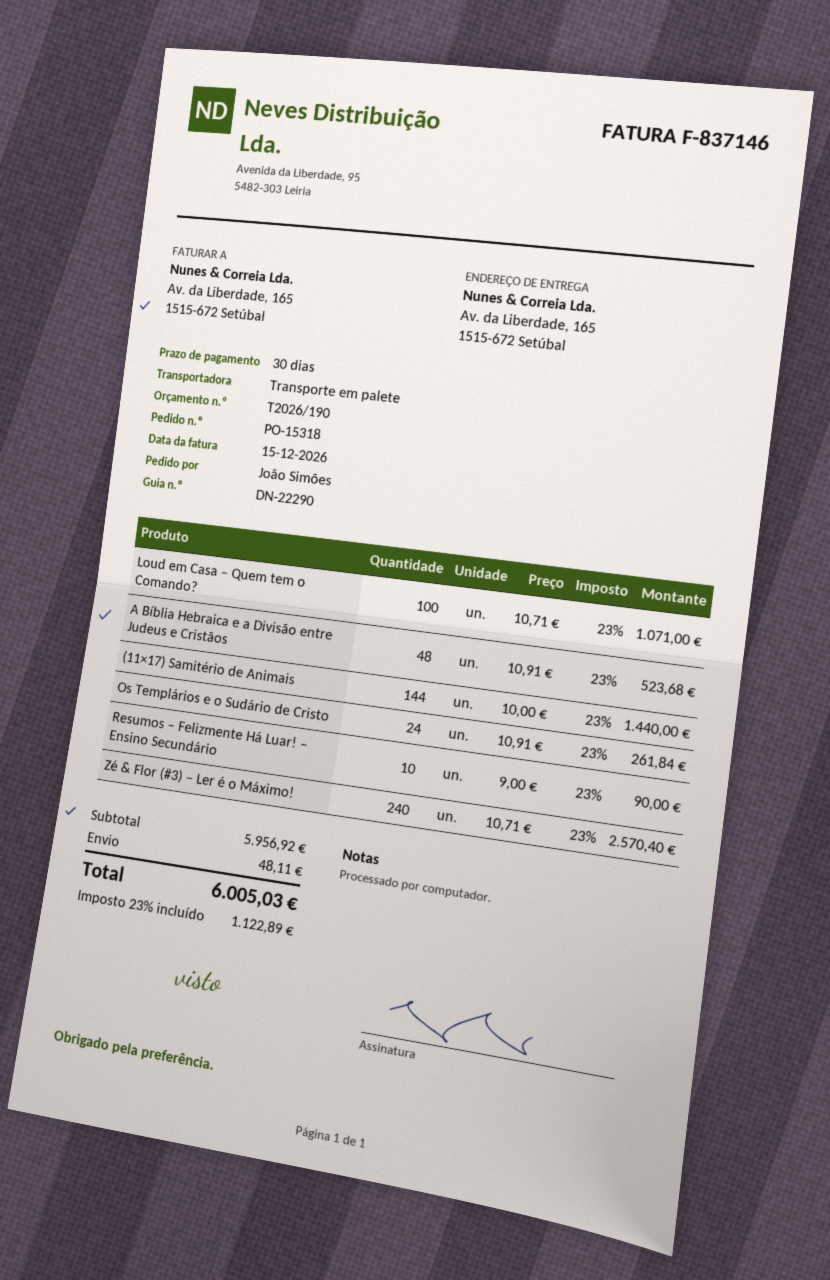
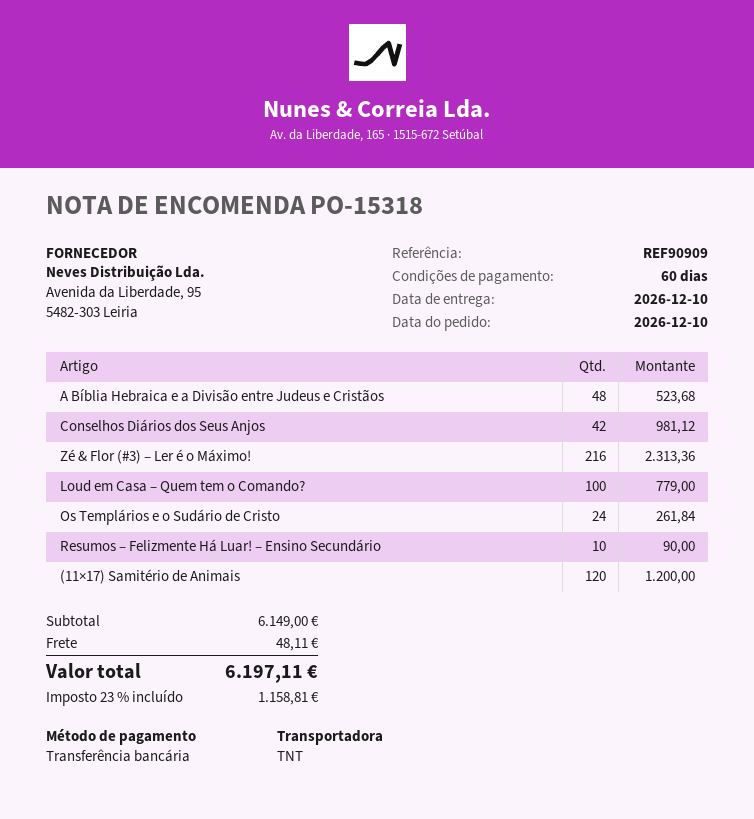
payment terms: 30 days -> 60 days
shipping method: pallet freight -> TNT
Loud em Casa – Quem tem o Comando?: 100 for 1071.00 -> 100 for 779.00
(11×17) Samitério de Animais: 144 for 1440.00 -> 120 for 1200.00
Zé & Flor (#3) – Ler é o Máximo!: 240 for 2570.40 -> 216 for 2313.36
Conselhos Diários dos Seus Anjos: none -> 42 for 981.12
subtotal: 5956.92 -> 6149.00
tax: 23% = 1122.89 -> 23% = 1158.81
total: 6005.03 -> 6197.11

